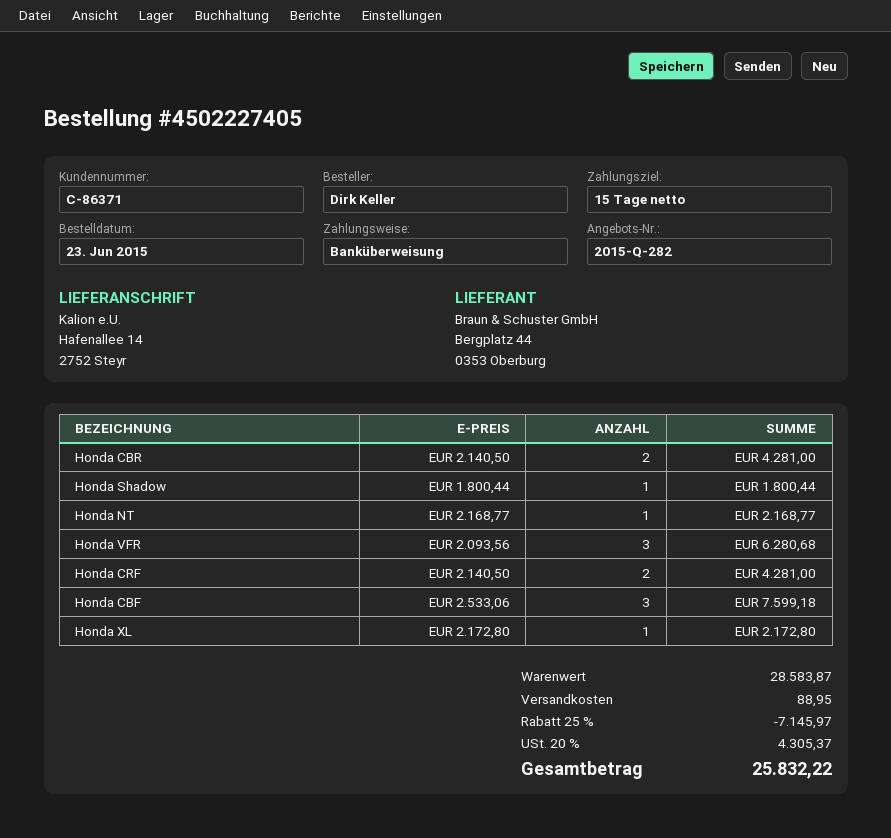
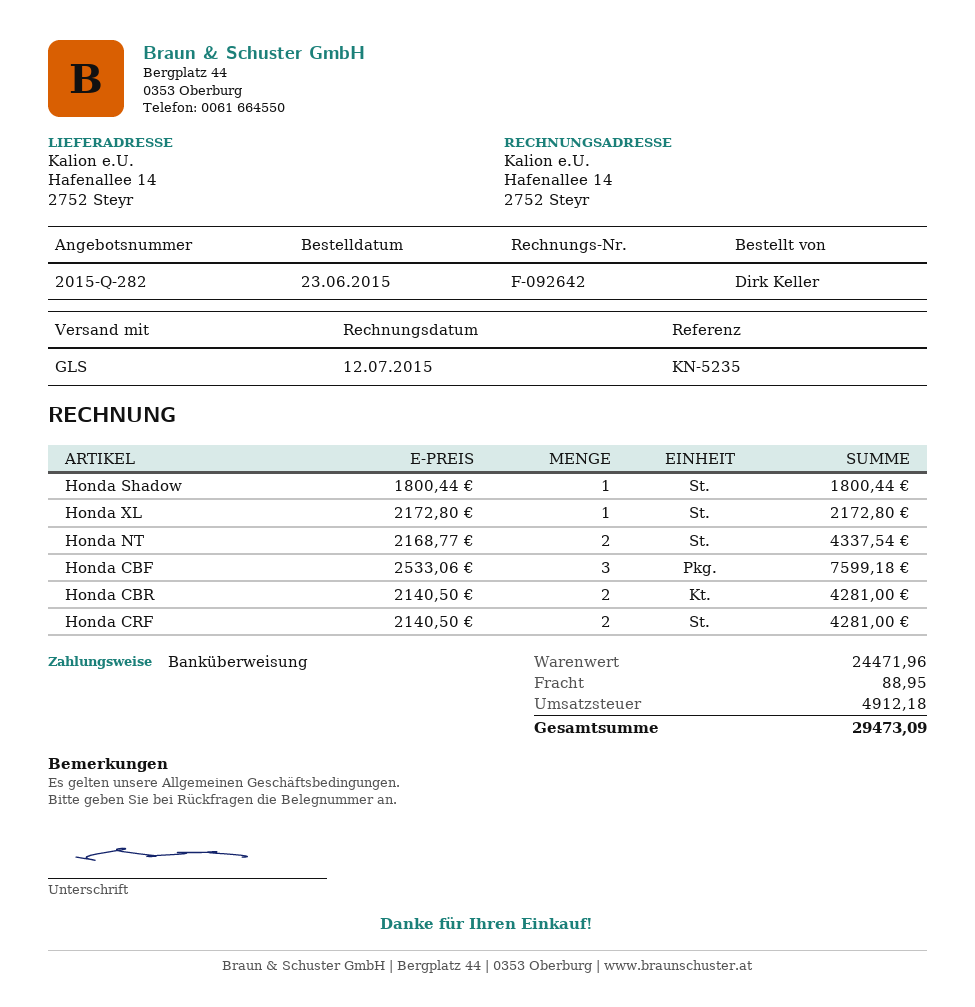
Honda NT: 1 x 2168.77 = 2168.77 -> 2 x 2168.77 = 4337.54
Honda VFR: 3 x 2093.56 = 6280.68 -> none
subtotal: 28583.87 -> 24471.96
discount: 25% = 7145.97 -> none
tax: 4305.37 -> 4912.18
total: 25832.22 -> 29473.09

